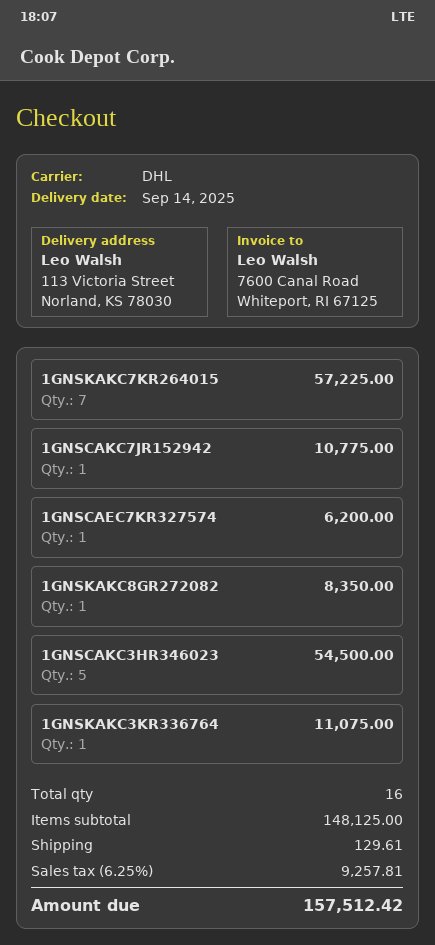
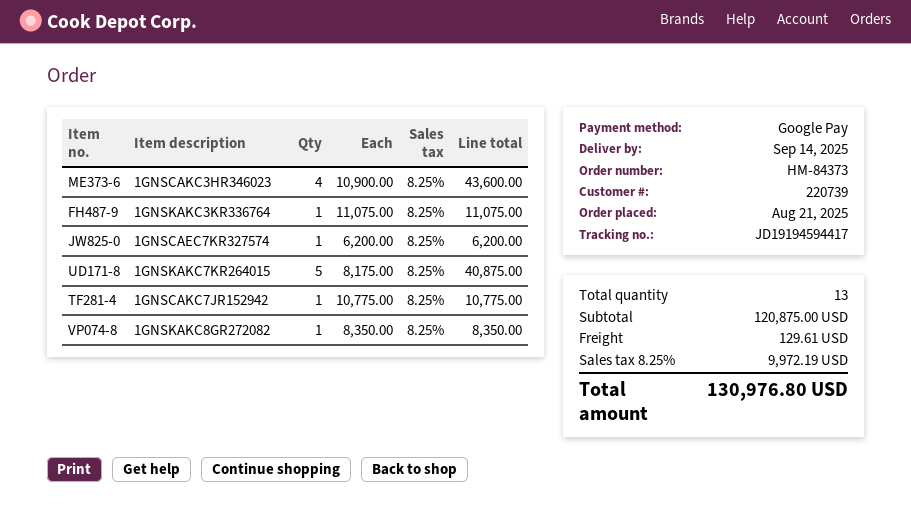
1GNSKAKC7KR264015: 7 for 57225.00 -> 5 for 40875.00
1GNSCAKC3HR346023: 5 for 54500.00 -> 4 for 43600.00
total quantity: 16 -> 13
subtotal: 148125.00 -> 120875.00
tax: 6.25% = 9257.81 -> 8.25% = 9972.19
total: 157512.42 -> 130976.80

